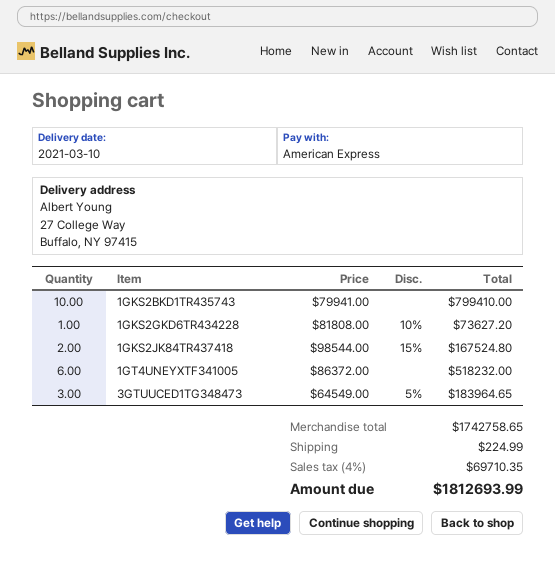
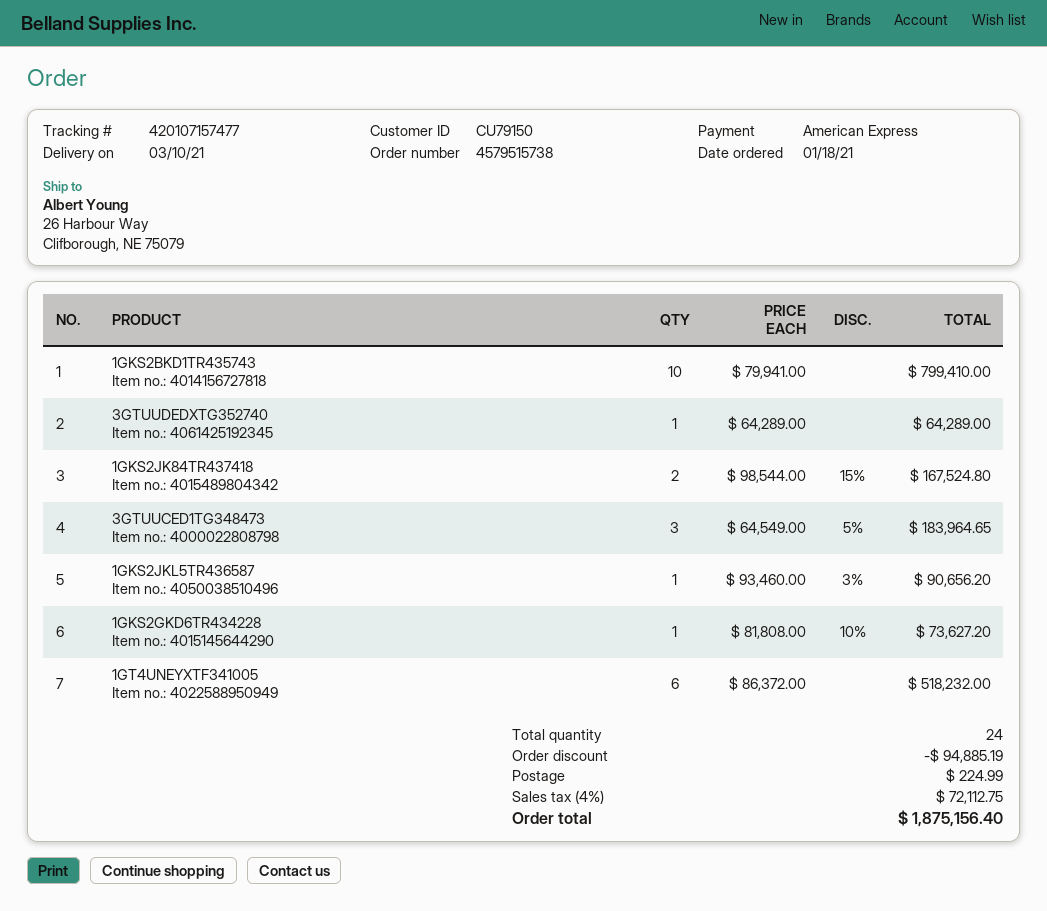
ship to: 27 College Way, Buffalo, NY 97415 -> 26 Harbour Way, Clifborough, NE 75079
3GTUUDEDXTG352740: none -> 1 x 64289.00 = 64289.00
1GKS2JKL5TR436587: none -> 1 x 93460.00 - 3% = 90656.20
discount: none -> 94885.19
tax: 4% = 69710.35 -> 4% = 72112.75
total: 1812693.99 -> 1875156.40

